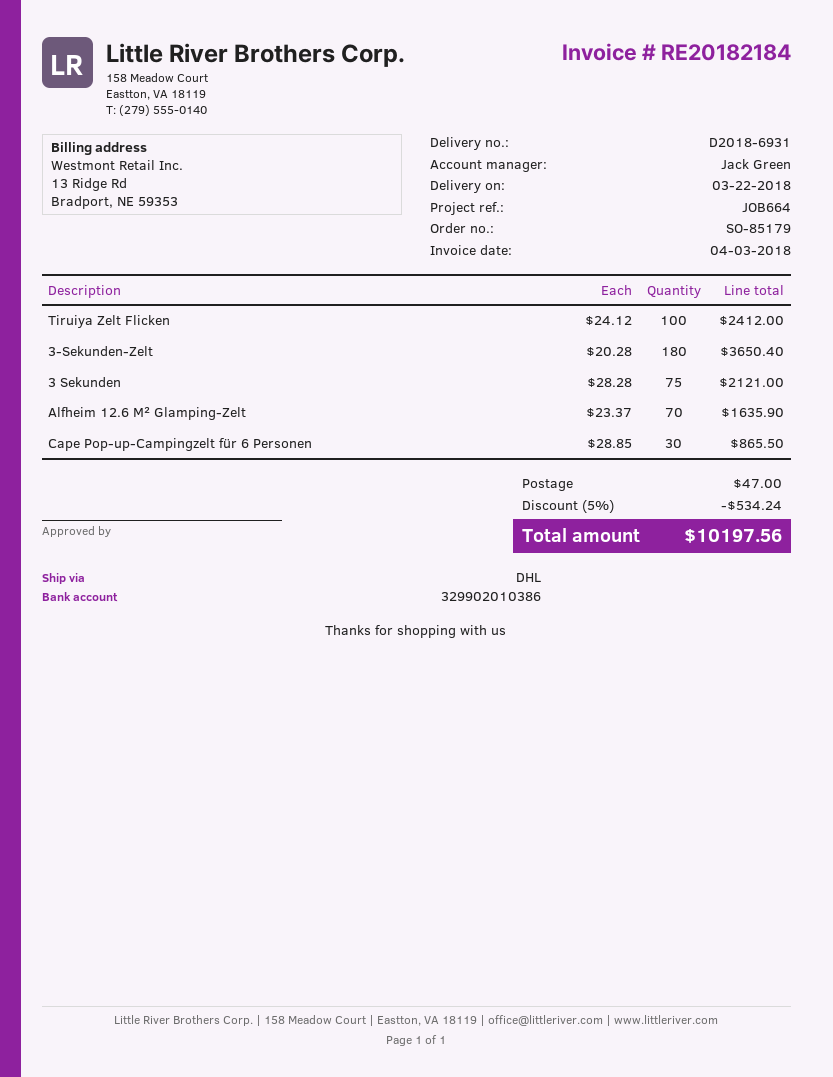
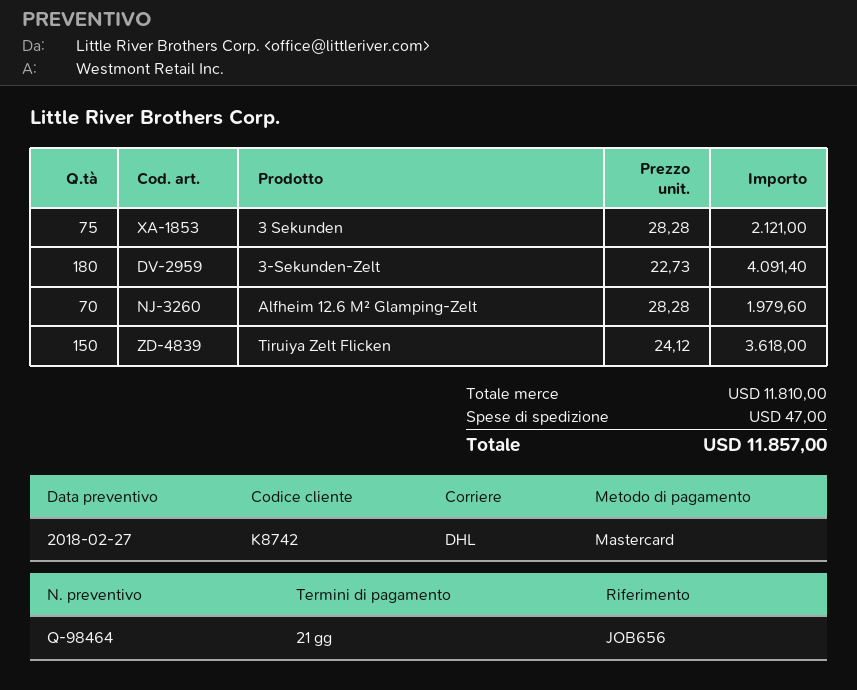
reference: JOB664 -> JOB656
Tiruiya Zelt Flicken: 100 x 24.12 = 2412.00 -> 150 x 24.12 = 3618.00
3-Sekunden-Zelt: 180 x 20.28 = 3650.40 -> 180 x 22.73 = 4091.40
Alfheim 12.6 M² Glamping-Zelt: 70 x 23.37 = 1635.90 -> 70 x 28.28 = 1979.60
Cape Pop-up-Campingzelt für 6 Personen: 30 x 28.85 = 865.50 -> none
discount: 5% = 534.24 -> none
total: 10197.56 -> 11857.00

